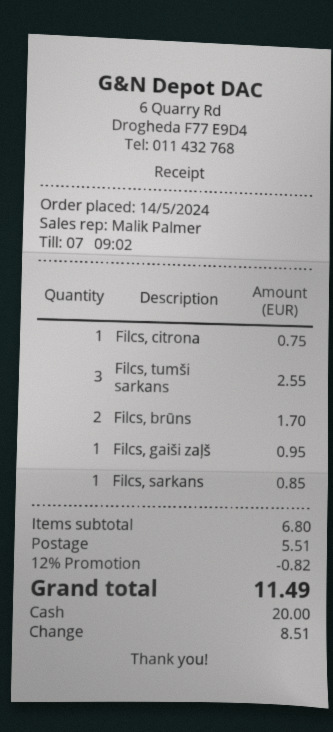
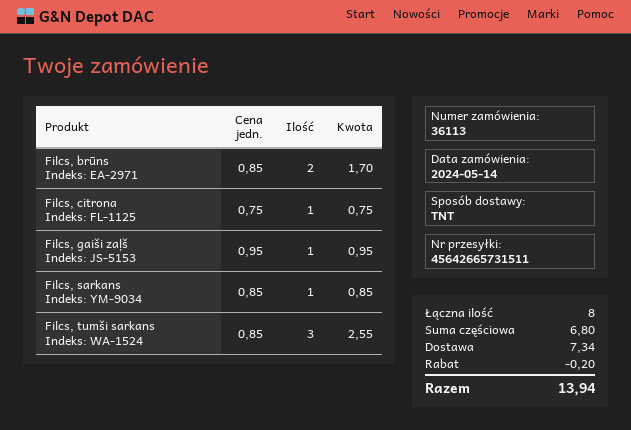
discount: 0.82 -> 0.20
shipping: 5.51 -> 7.34
total: 11.49 -> 13.94

